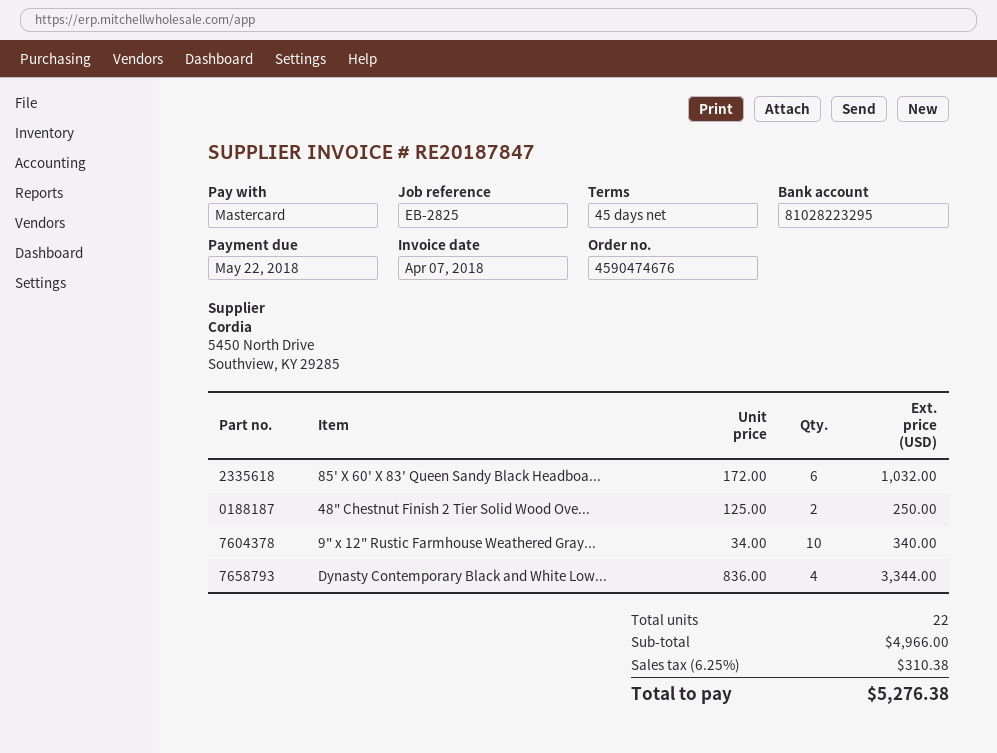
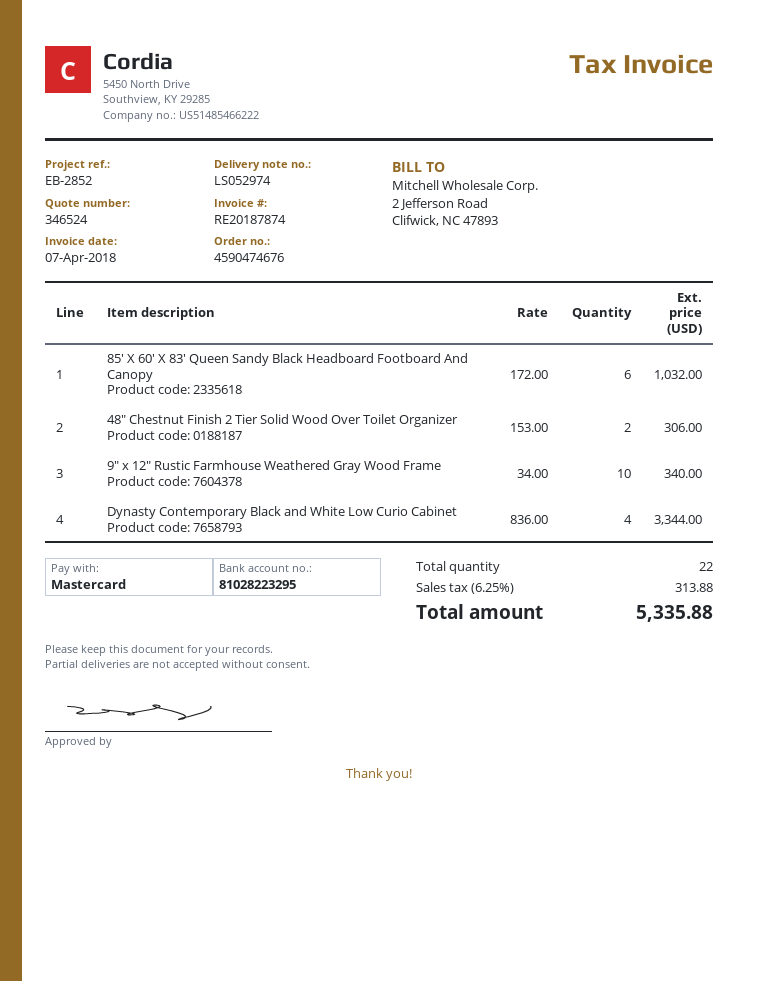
invoice number: RE20187847 -> RE20187874
reference: EB-2825 -> EB-2852
48" Chestnut Finish 2 Tier Solid Wood Ove...: 2 x 125.00 = 250.00 -> 2 x 153.00 = 306.00
tax: 6.25% = 310.38 -> 6.25% = 313.88
total: 5276.38 -> 5335.88

